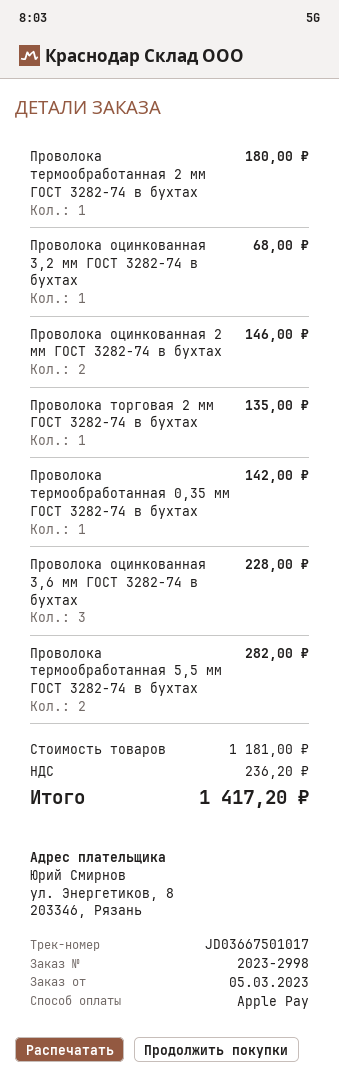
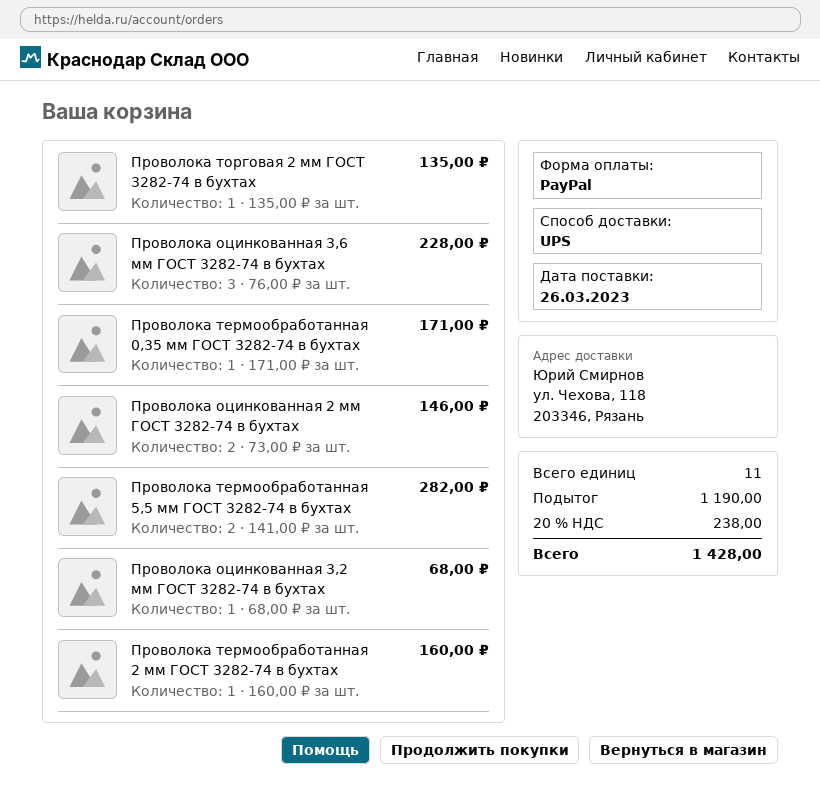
payment method: Apple Pay -> PayPal
Проволока термообработанная 2 мм ГОСТ 3282-74 в бухтах: 1 for 180.00 -> 1 for 160.00
Проволока термообработанная 0,35 мм ГОСТ 3282-74 в бухтах: 1 for 142.00 -> 1 for 171.00
subtotal: 1181.00 -> 1190.00
tax: 236.20 -> 238.00
total: 1417.20 -> 1428.00

